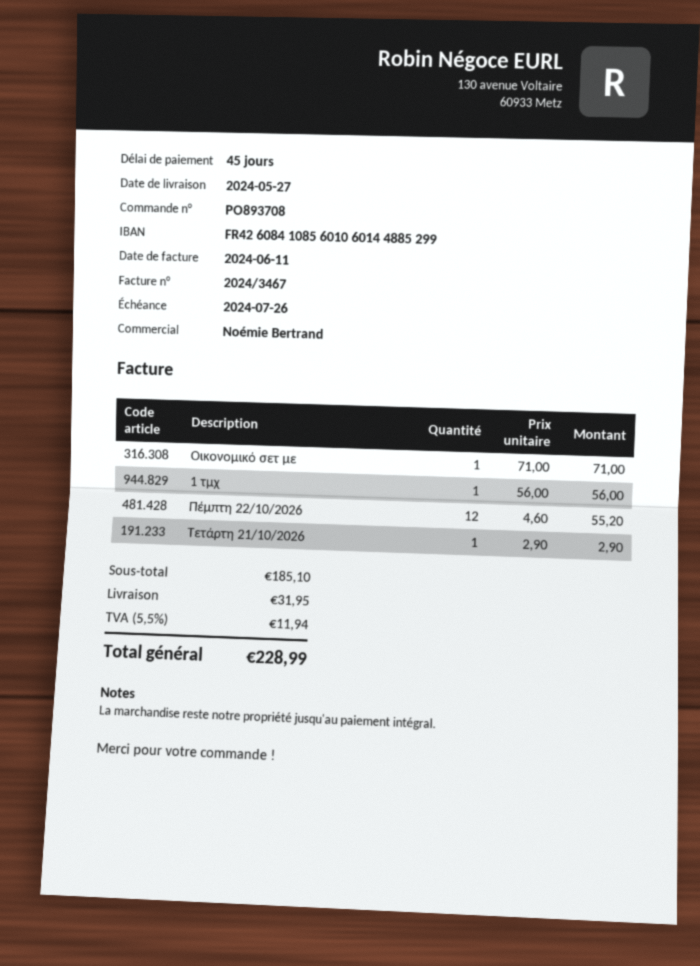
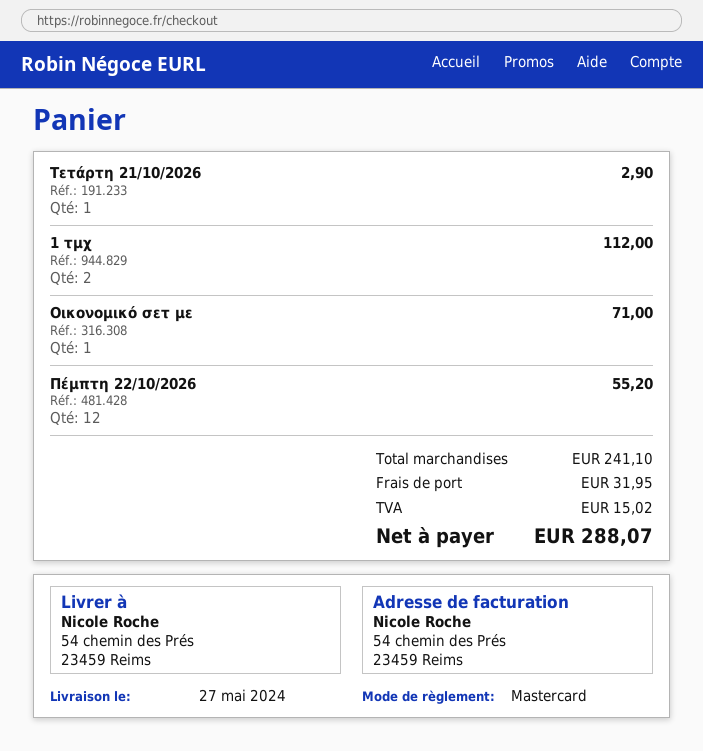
1 τμχ: 1 for 56.00 -> 2 for 112.00
subtotal: 185.10 -> 241.10
tax: 11.94 -> 15.02
total: 228.99 -> 288.07

